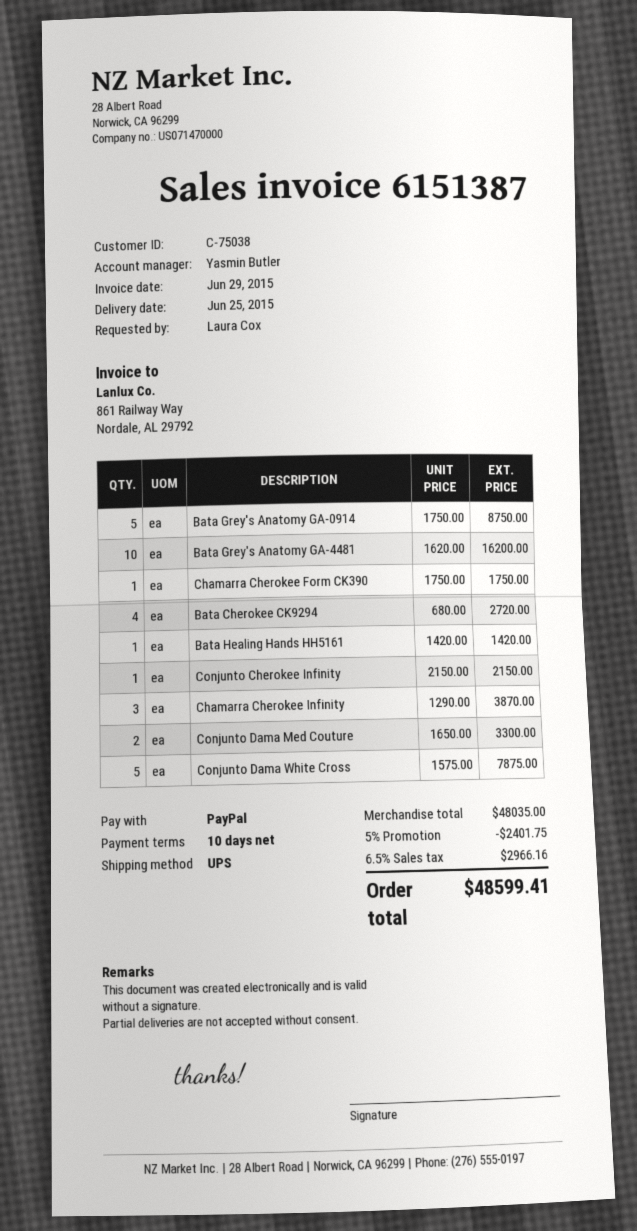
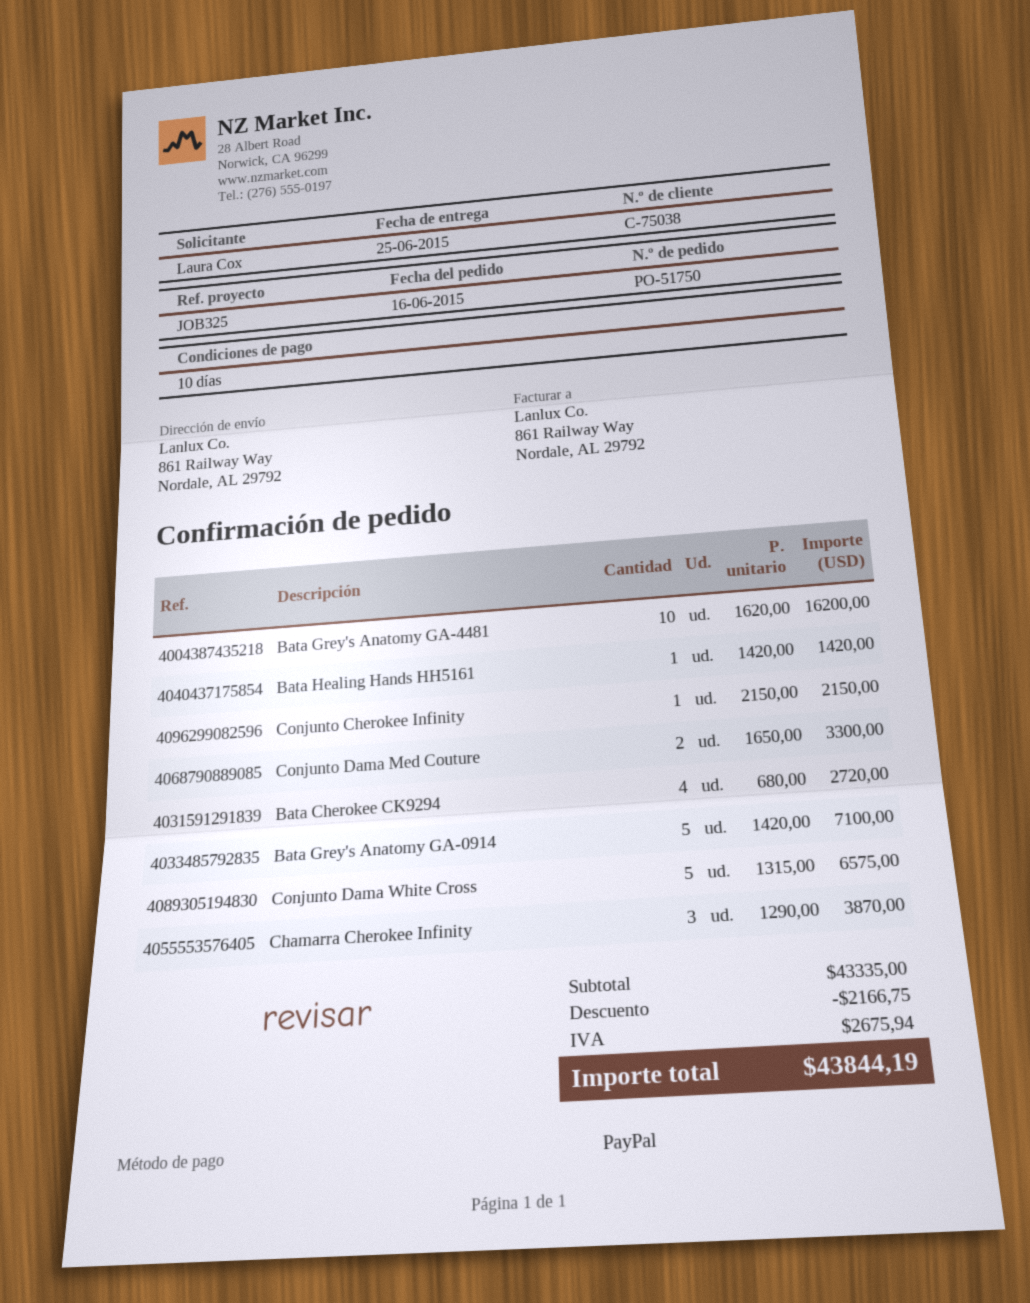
Bata Grey's Anatomy GA-0914: 5 x 1750.00 = 8750.00 -> 5 x 1420.00 = 7100.00
Chamarra Cherokee Form CK390: 1 x 1750.00 = 1750.00 -> none
Conjunto Dama White Cross: 5 x 1575.00 = 7875.00 -> 5 x 1315.00 = 6575.00
subtotal: 48035.00 -> 43335.00
discount: 2401.75 -> 2166.75
tax: 2966.16 -> 2675.94
total: 48599.41 -> 43844.19

